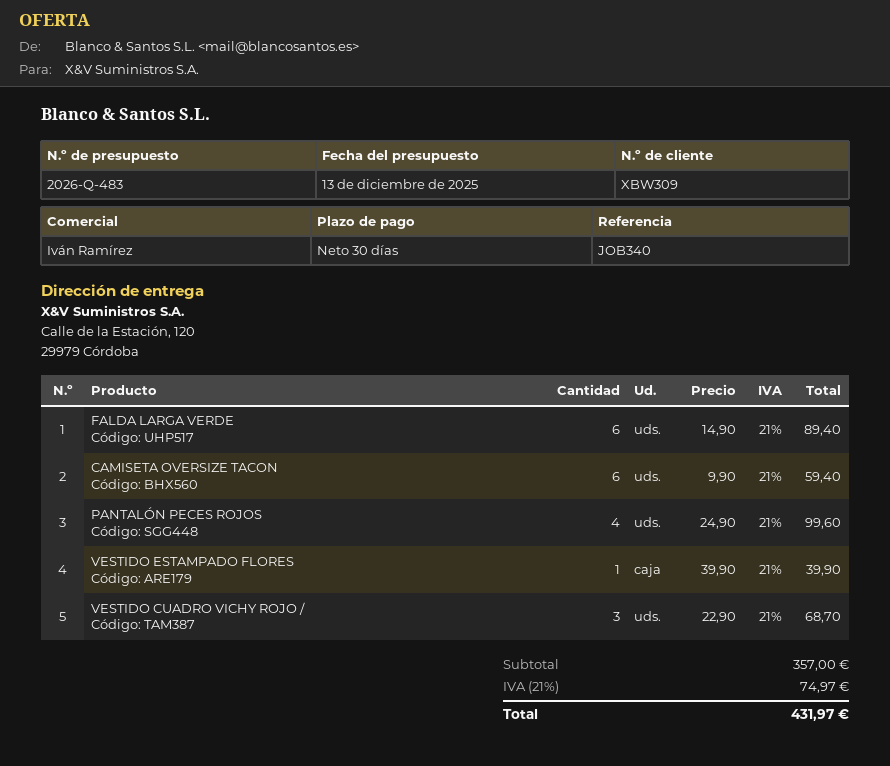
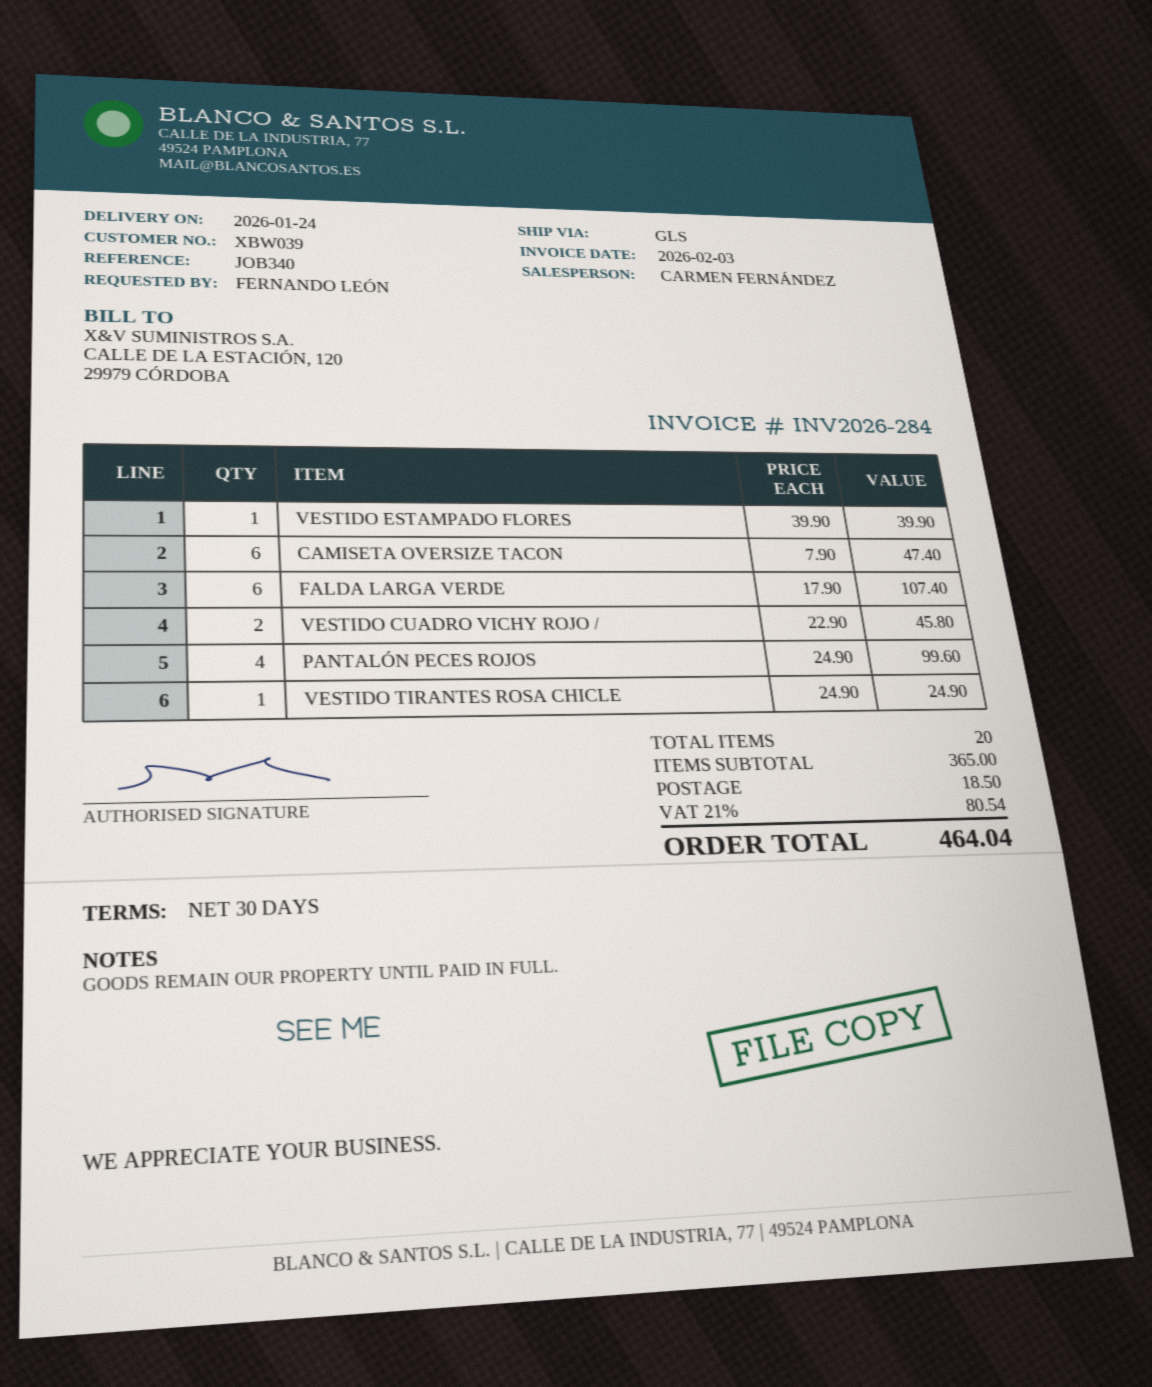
customer number: XBW309 -> XBW039
sales rep: Iván Ramírez -> CARMEN FERNÁNDEZ
FALDA LARGA VERDE: 6 x 14.90 = 89.40 -> 6 x 17.90 = 107.40
CAMISETA OVERSIZE TACON: 6 x 9.90 = 59.40 -> 6 x 7.90 = 47.40
VESTIDO CUADRO VICHY ROJO /: 3 x 22.90 = 68.70 -> 2 x 22.90 = 45.80
VESTIDO TIRANTES ROSA CHICLE: none -> 1 x 24.90 = 24.90
subtotal: 357.00 -> 365.00
shipping: none -> 18.50
tax: 21% = 74.97 -> 21% = 80.54
total: 431.97 -> 464.04

